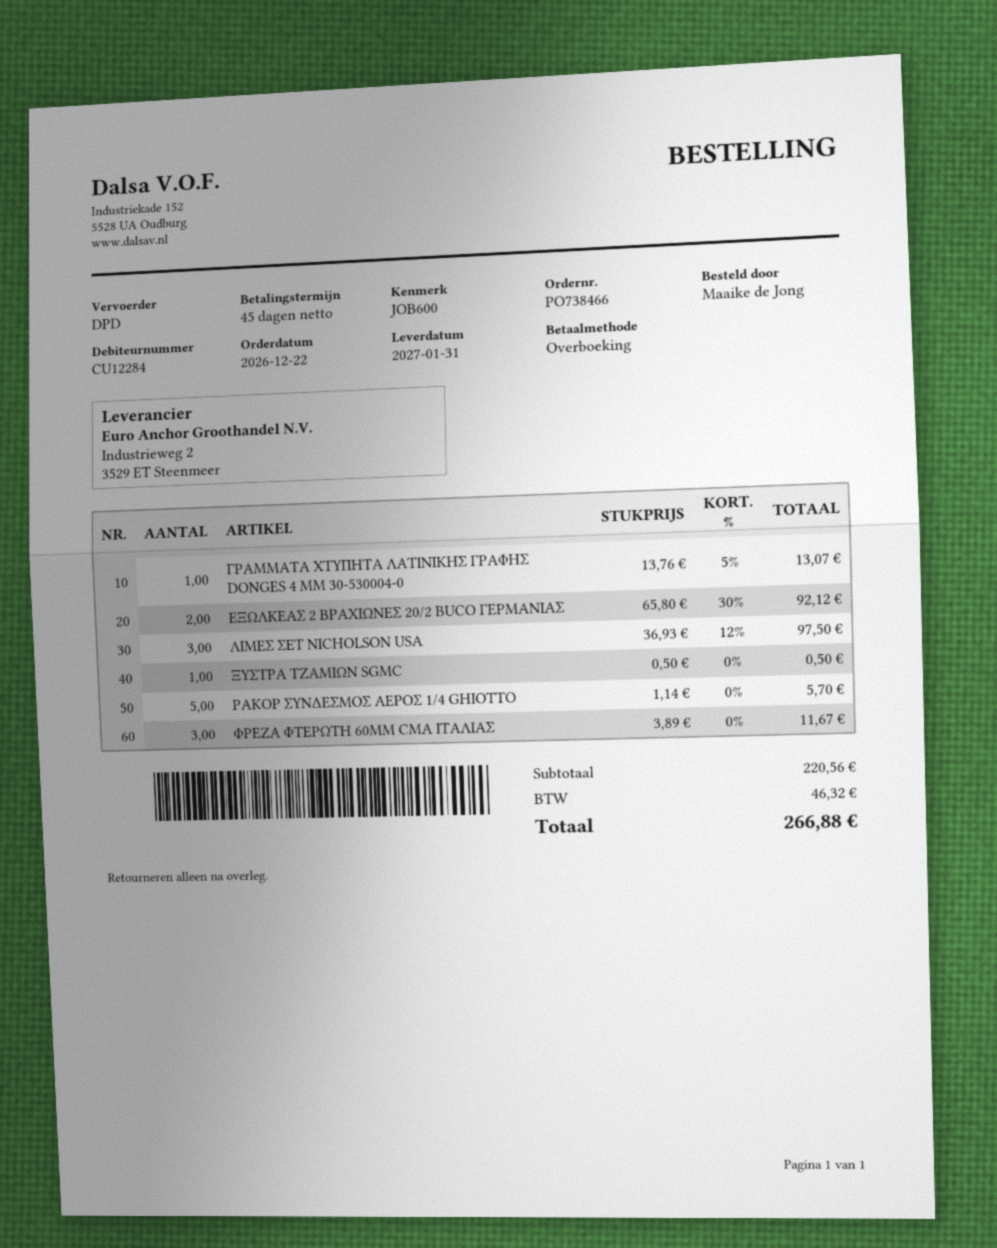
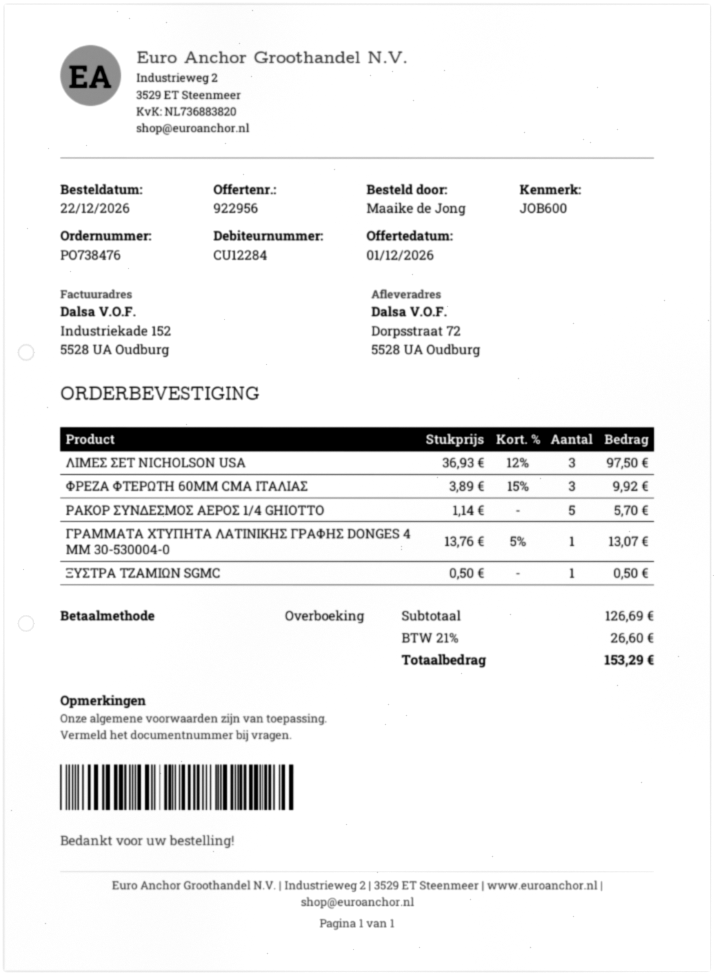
order number: PO738466 -> PO738476
ΕΞΩΛΚΕΑΣ 2 ΒΡΑΧΙΩΝΕΣ 20/2 BUCO ΓΕΡΜΑΝΙΑΣ: 2 x 65.80 - 30% = 92.12 -> none
ΦΡΕΖΑ ΦΤΕΡΩΤΗ 60ΜΜ CMA ΙΤΑΛΙΑΣ: 3 x 3.89 = 11.67 -> 3 x 3.89 - 15% = 9.92
subtotal: 220.56 -> 126.69
tax: 46.32 -> 26.60
total: 266.88 -> 153.29

